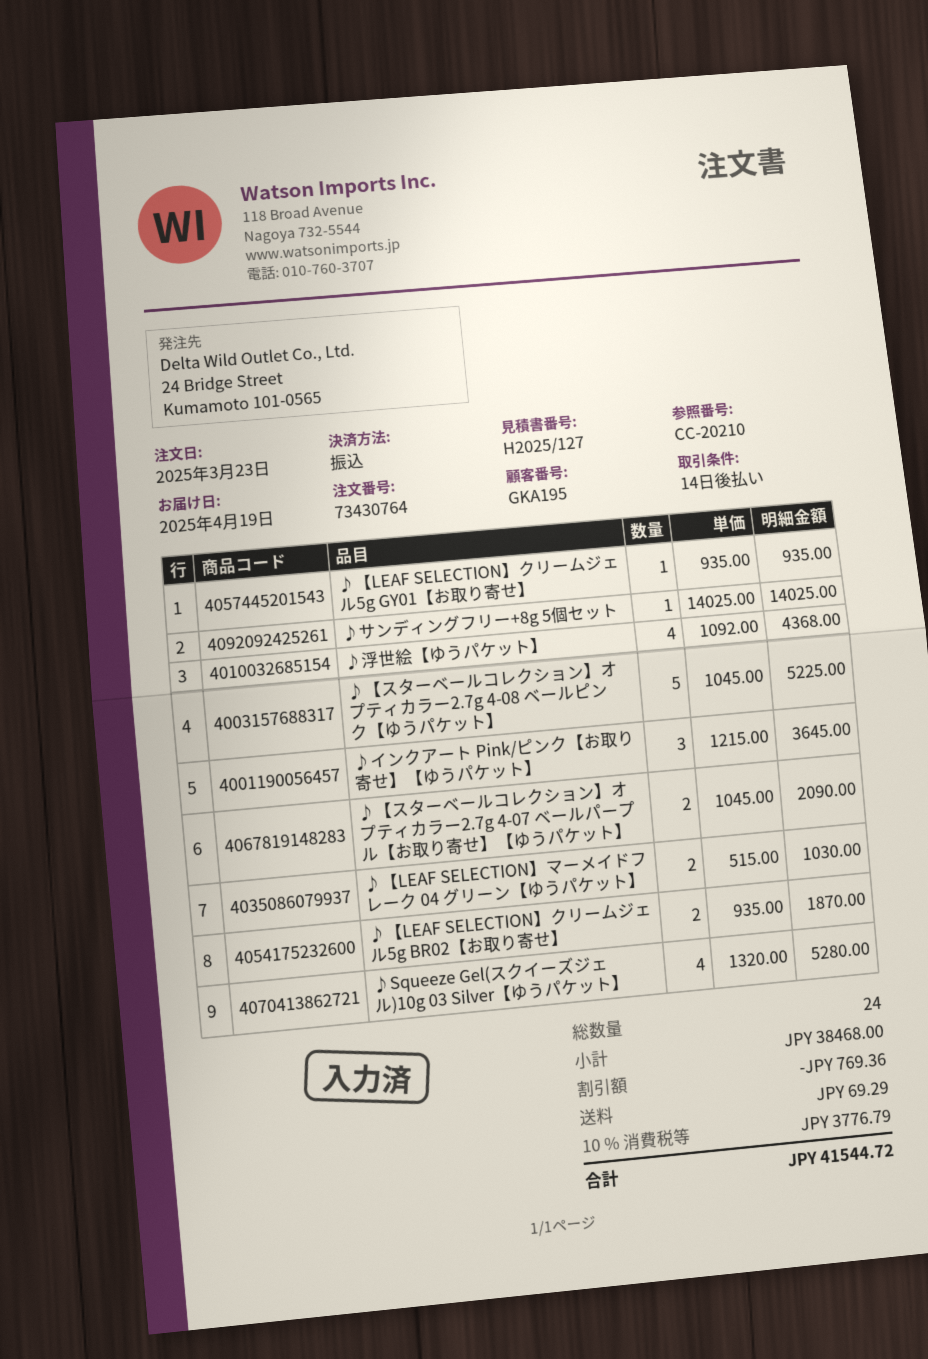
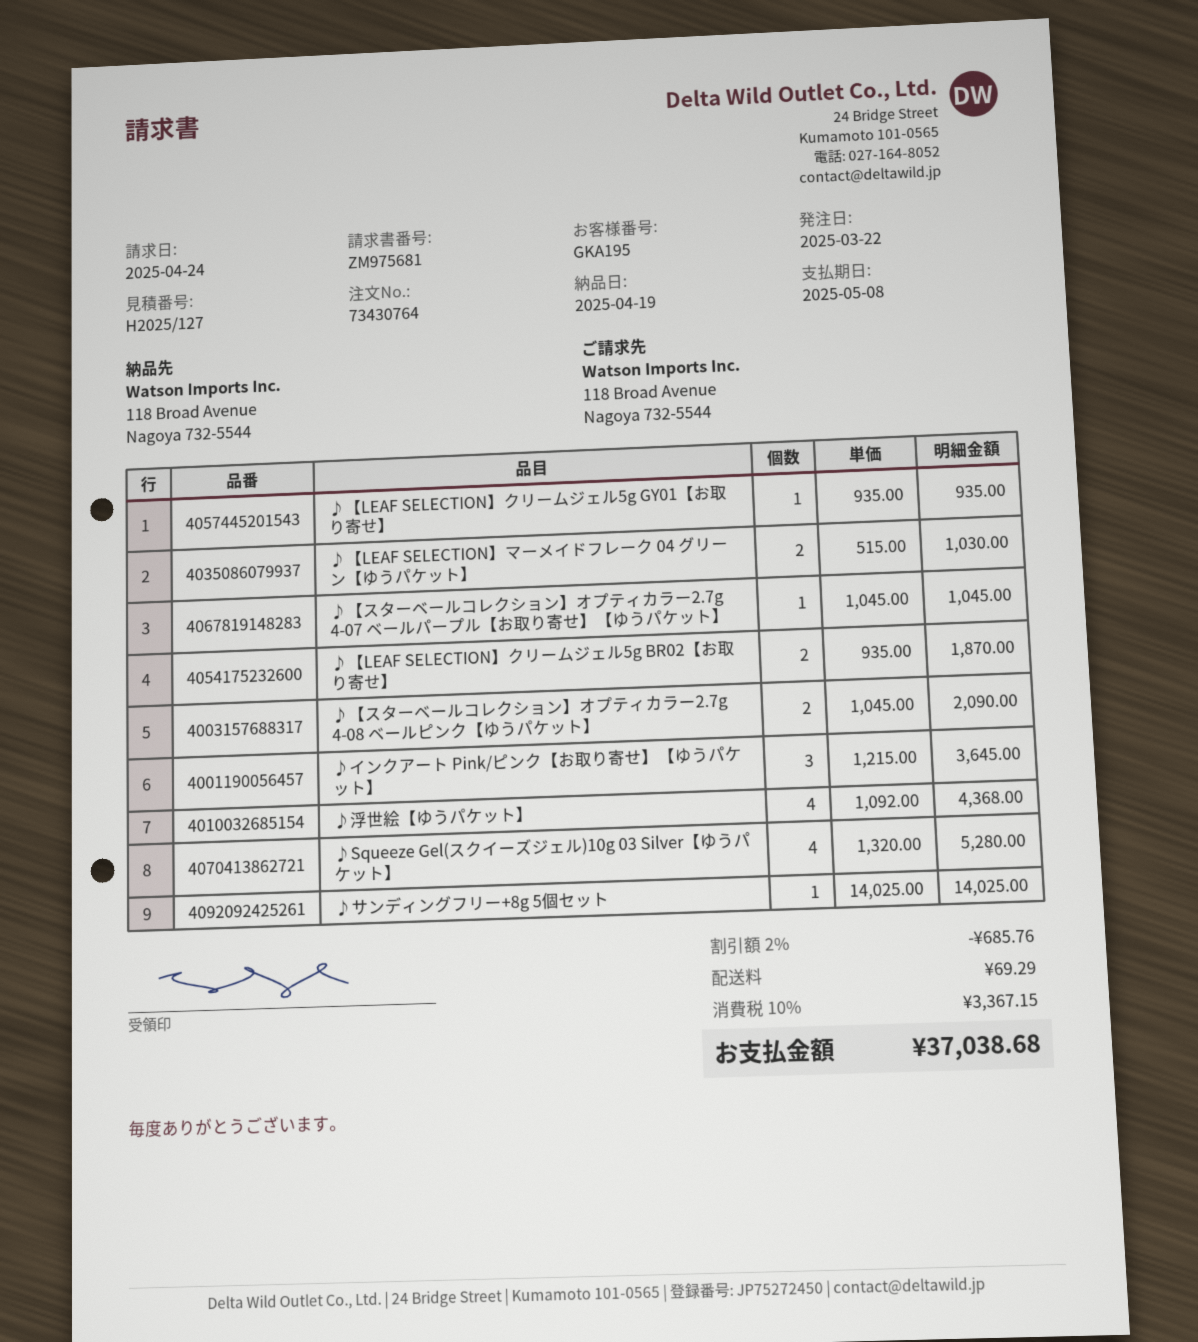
order date: 2025-03-23 -> 2025-03-22
♪【スターベールコレクション】オプティカラー2.7g 4-08 ベールピンク【ゆうパケット】: 5 x 1045.00 = 5225.00 -> 2 x 1045.00 = 2090.00
♪【スターベールコレクション】オプティカラー2.7g 4-07 ベールパープル【お取り寄せ】【ゆうパケット】: 2 x 1045.00 = 2090.00 -> 1 x 1045.00 = 1045.00
discount: 769.36 -> 685.76
tax: 10% = 3776.79 -> 10% = 3367.15
total: 41544.72 -> 37038.68

